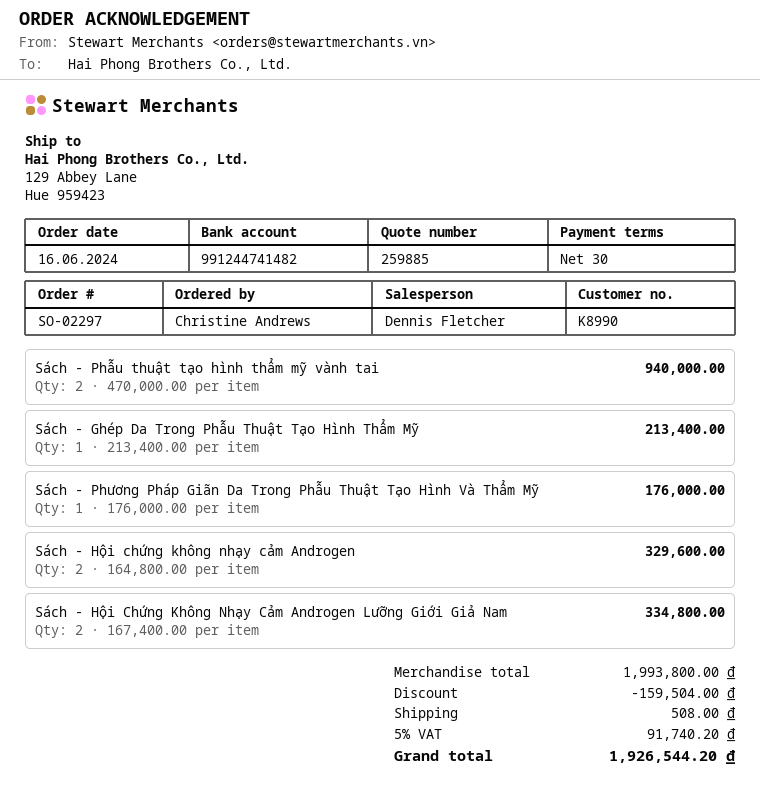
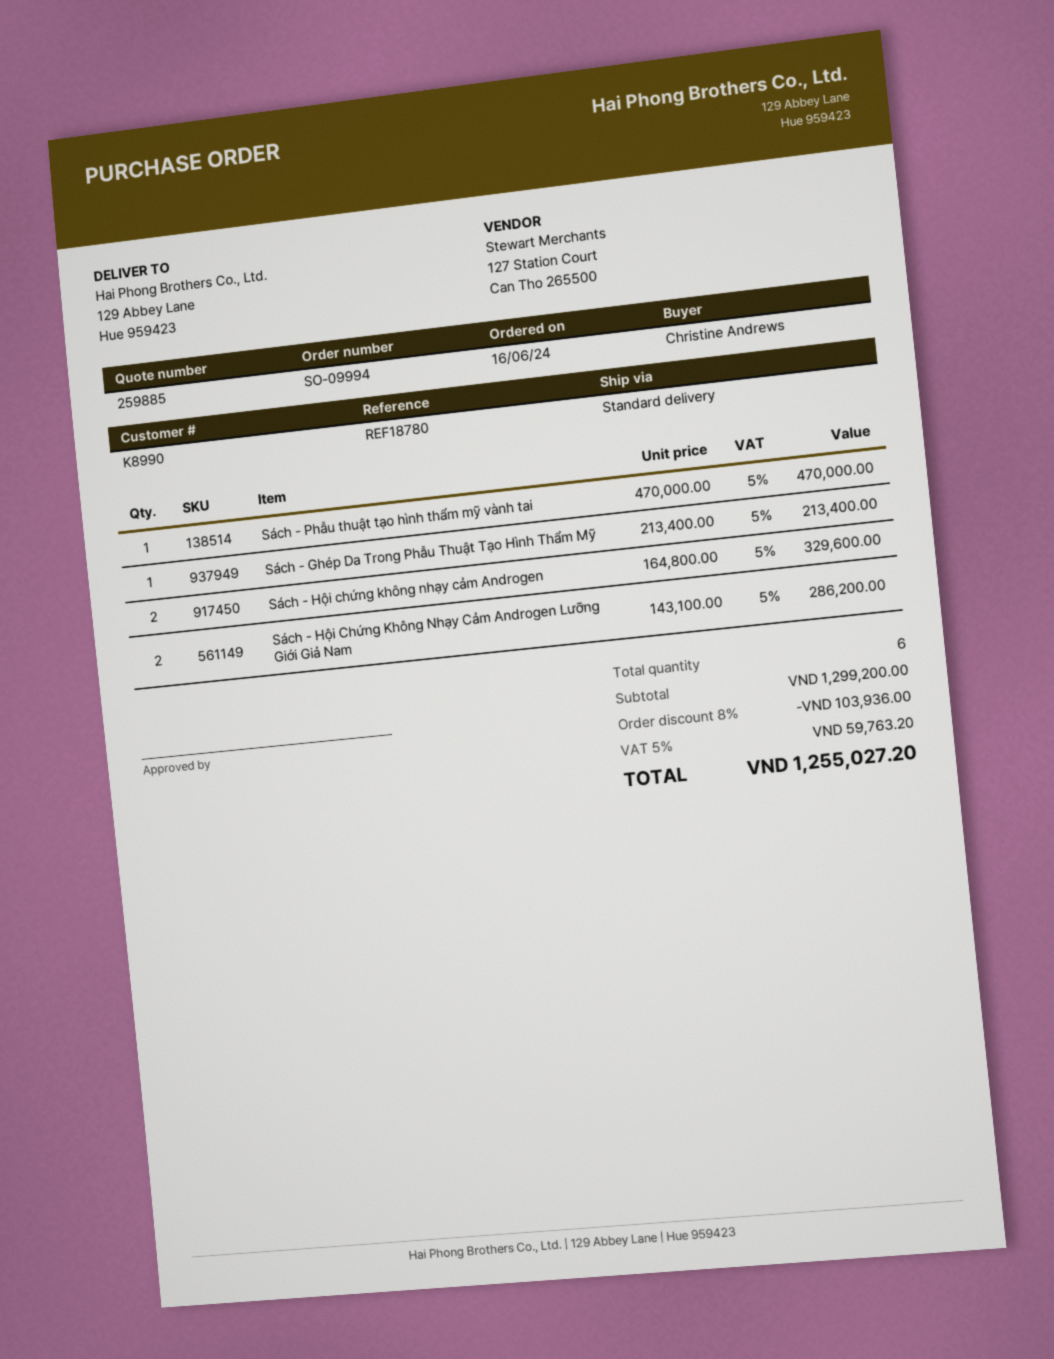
order number: SO-02297 -> SO-09994
Sách - Phẫu thuật tạo hình thẩm mỹ vành tai: 2 x 470000.00 = 940000.00 -> 1 x 470000.00 = 470000.00
Sách - Phương Pháp Giãn Da Trong Phẫu Thuật Tạo Hình Và Thẩm Mỹ: 1 x 176000.00 = 176000.00 -> none
Sách - Hội Chứng Không Nhạy Cảm Androgen Lưỡng Giới Giả Nam: 2 x 167400.00 = 334800.00 -> 2 x 143100.00 = 286200.00
subtotal: 1993800.00 -> 1299200.00
discount: 159504.00 -> 103936.00
shipping: 508.00 -> none
tax: 5% = 91740.20 -> 5% = 59763.20
total: 1926544.20 -> 1255027.20

